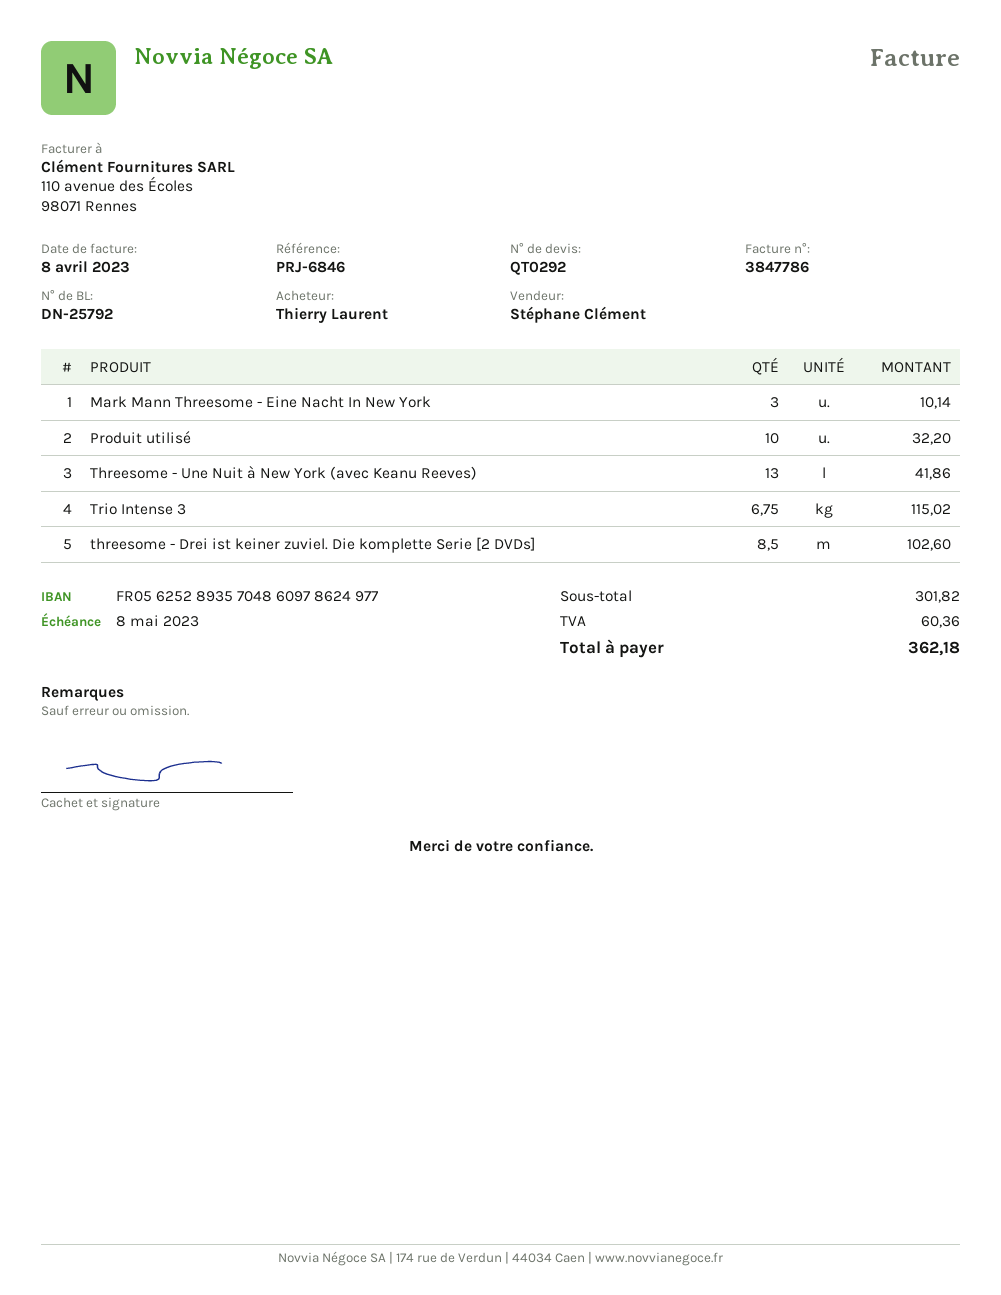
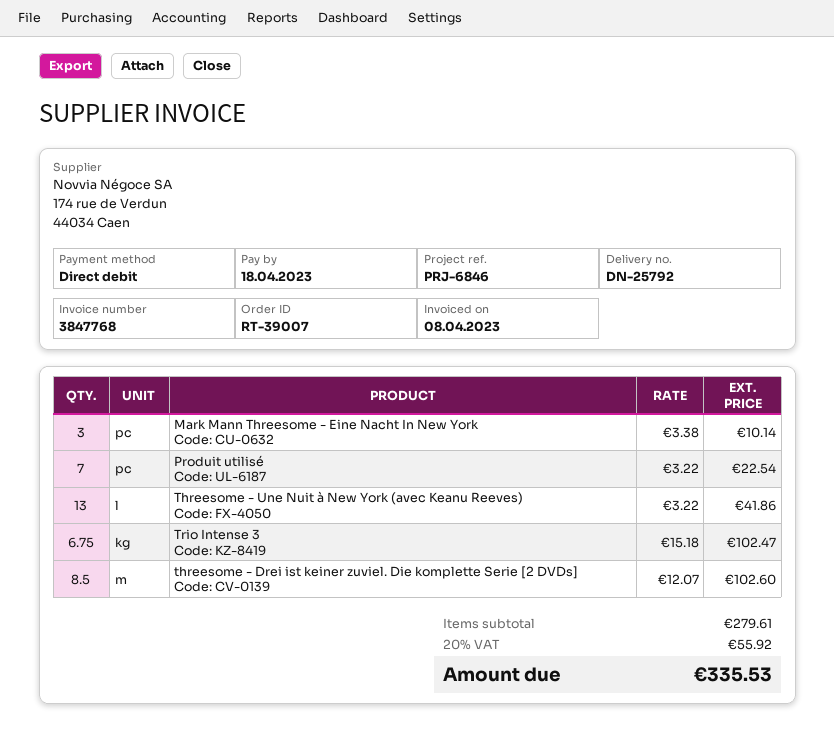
invoice number: 3847786 -> 3847768
due date: 2023-05-08 -> 2023-04-18
Produit utilisé: 10 for 32.20 -> 7 for 22.54
Trio Intense 3: 6.75 for 115.02 -> 6.75 for 102.47
subtotal: 301.82 -> 279.61
tax: 60.36 -> 55.92
total: 362.18 -> 335.53

